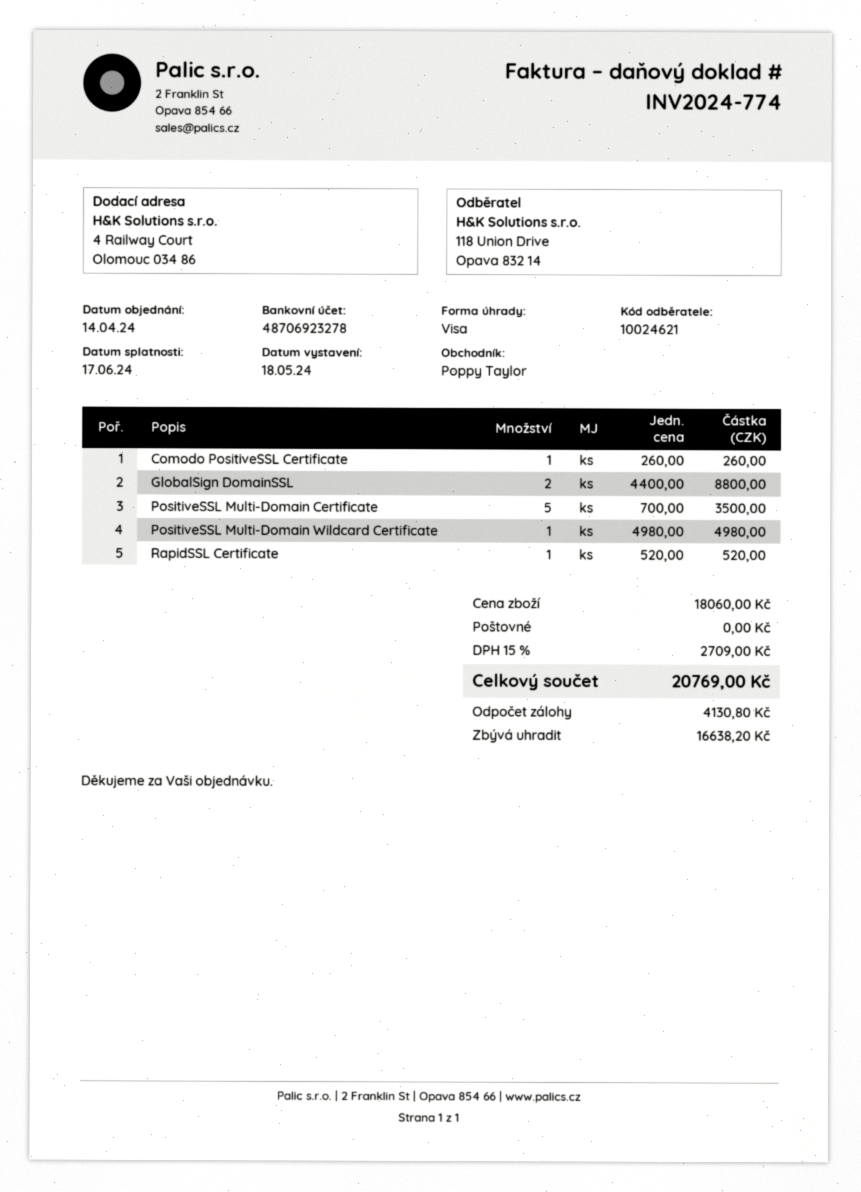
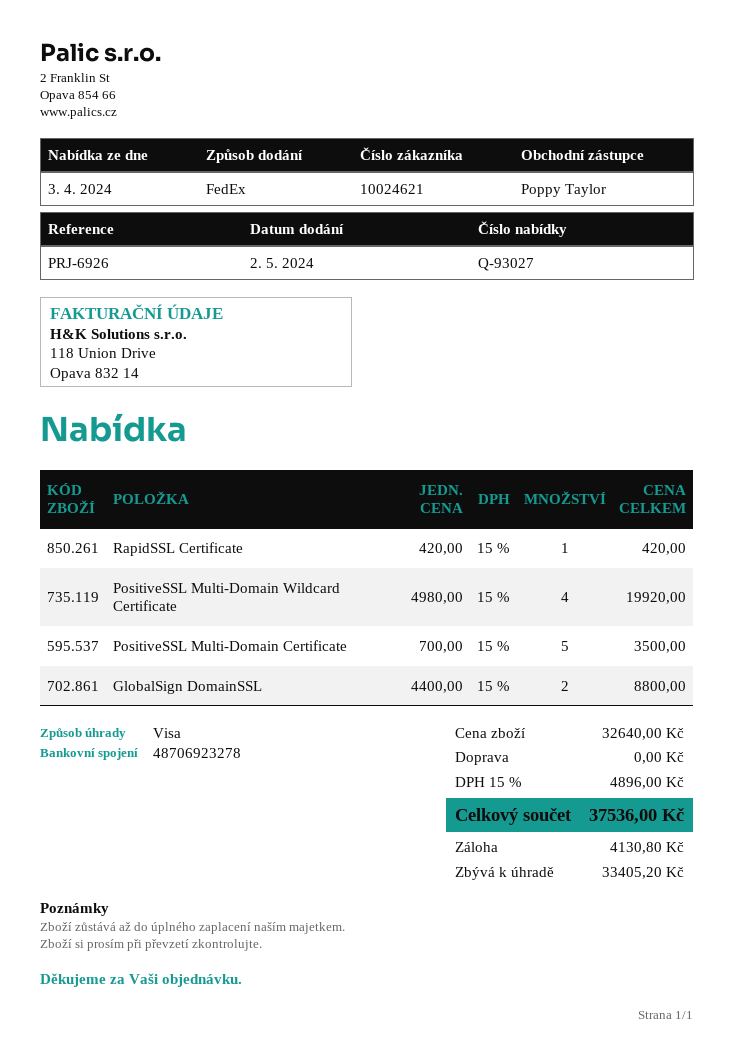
Comodo PositiveSSL Certificate: 1 x 260.00 = 260.00 -> none
PositiveSSL Multi-Domain Wildcard Certificate: 1 x 4980.00 = 4980.00 -> 4 x 4980.00 = 19920.00
RapidSSL Certificate: 1 x 520.00 = 520.00 -> 1 x 420.00 = 420.00
subtotal: 18060.00 -> 32640.00
tax: 15% = 2709.00 -> 15% = 4896.00
total: 20769.00 -> 37536.00
balance: 16638.20 -> 33405.20

